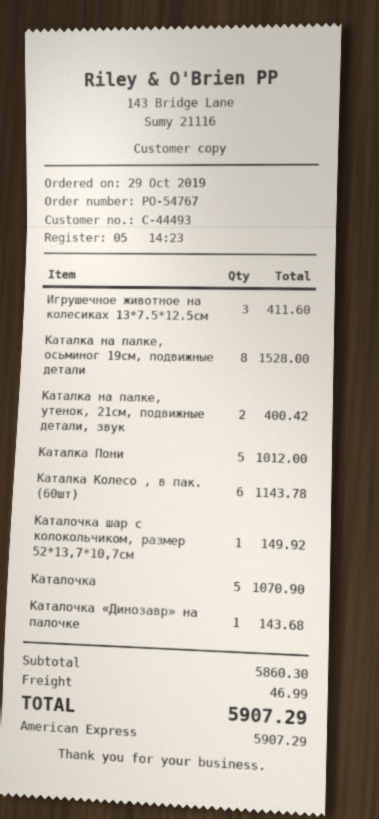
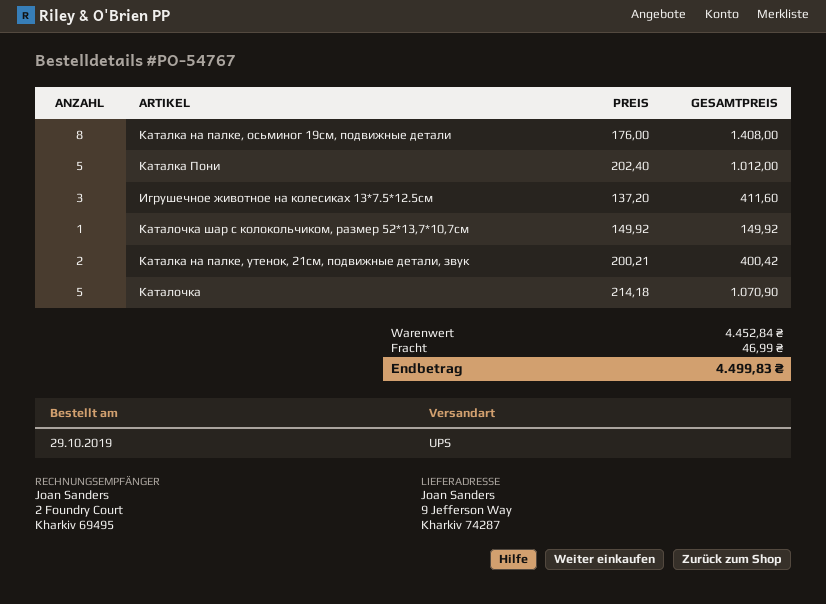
Каталка на палке, осьминог 19см, подвижные детали: 8 for 1528.00 -> 8 for 1408.00
Каталка Колесо , в пак. (60шт): 6 for 1143.78 -> none
Каталочка «Динозавр» на палочке: 1 for 143.68 -> none
subtotal: 5860.30 -> 4452.84
total: 5907.29 -> 4499.83

